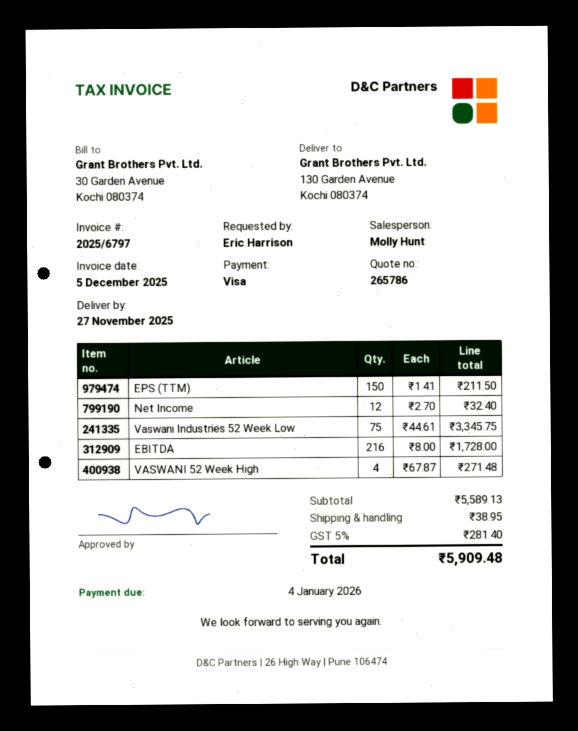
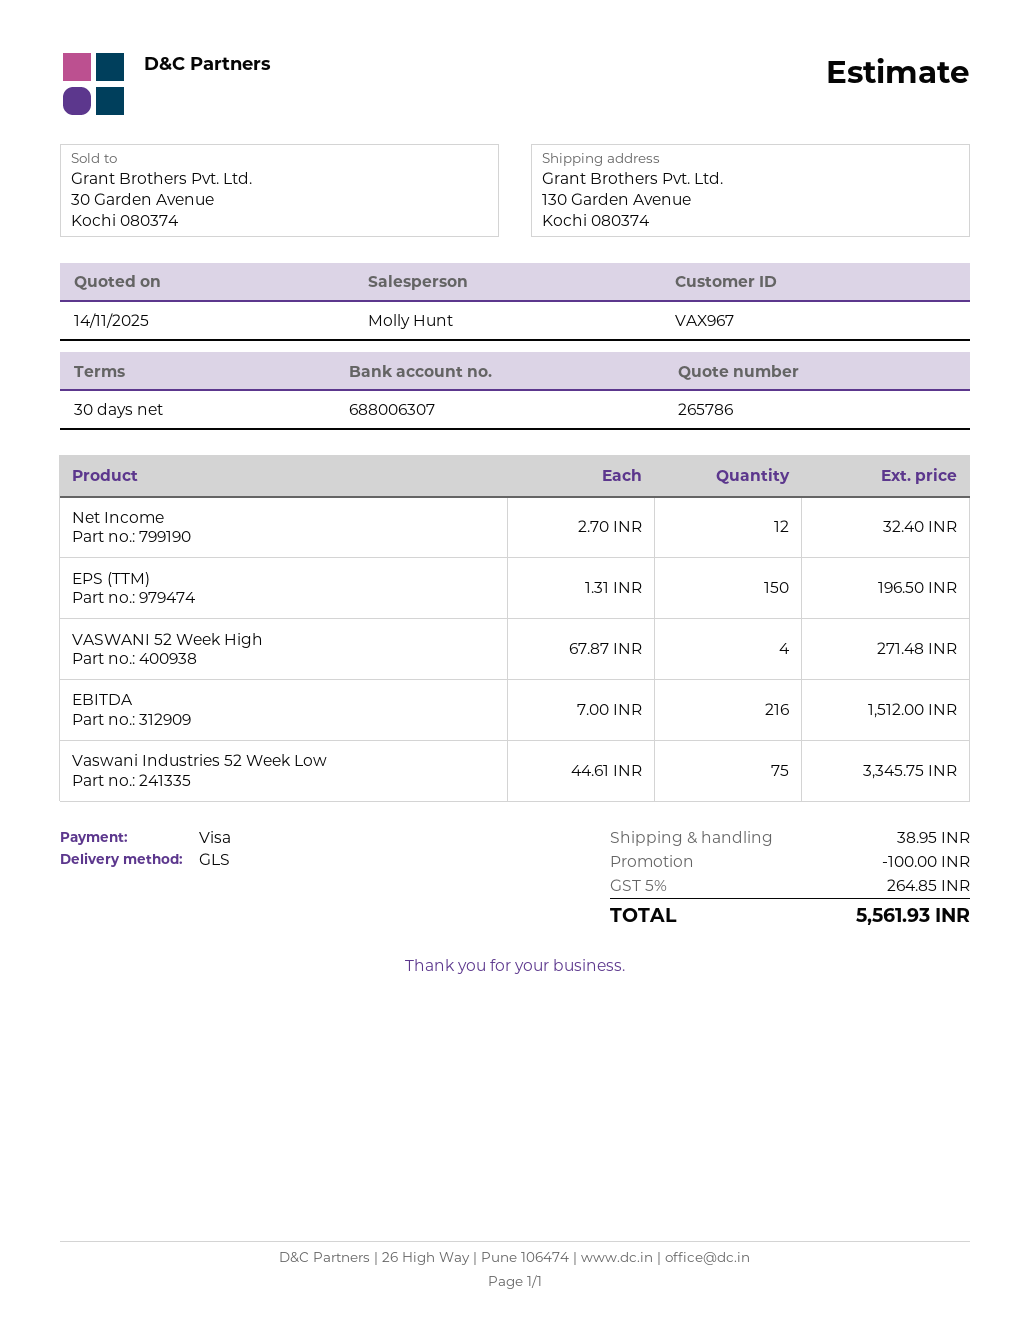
EPS (TTM): 150 x 1.41 = 211.50 -> 150 x 1.31 = 196.50
EBITDA: 216 x 8.00 = 1728.00 -> 216 x 7.00 = 1512.00
discount: none -> 100.00
tax: 5% = 281.40 -> 5% = 264.85
total: 5909.48 -> 5561.93

